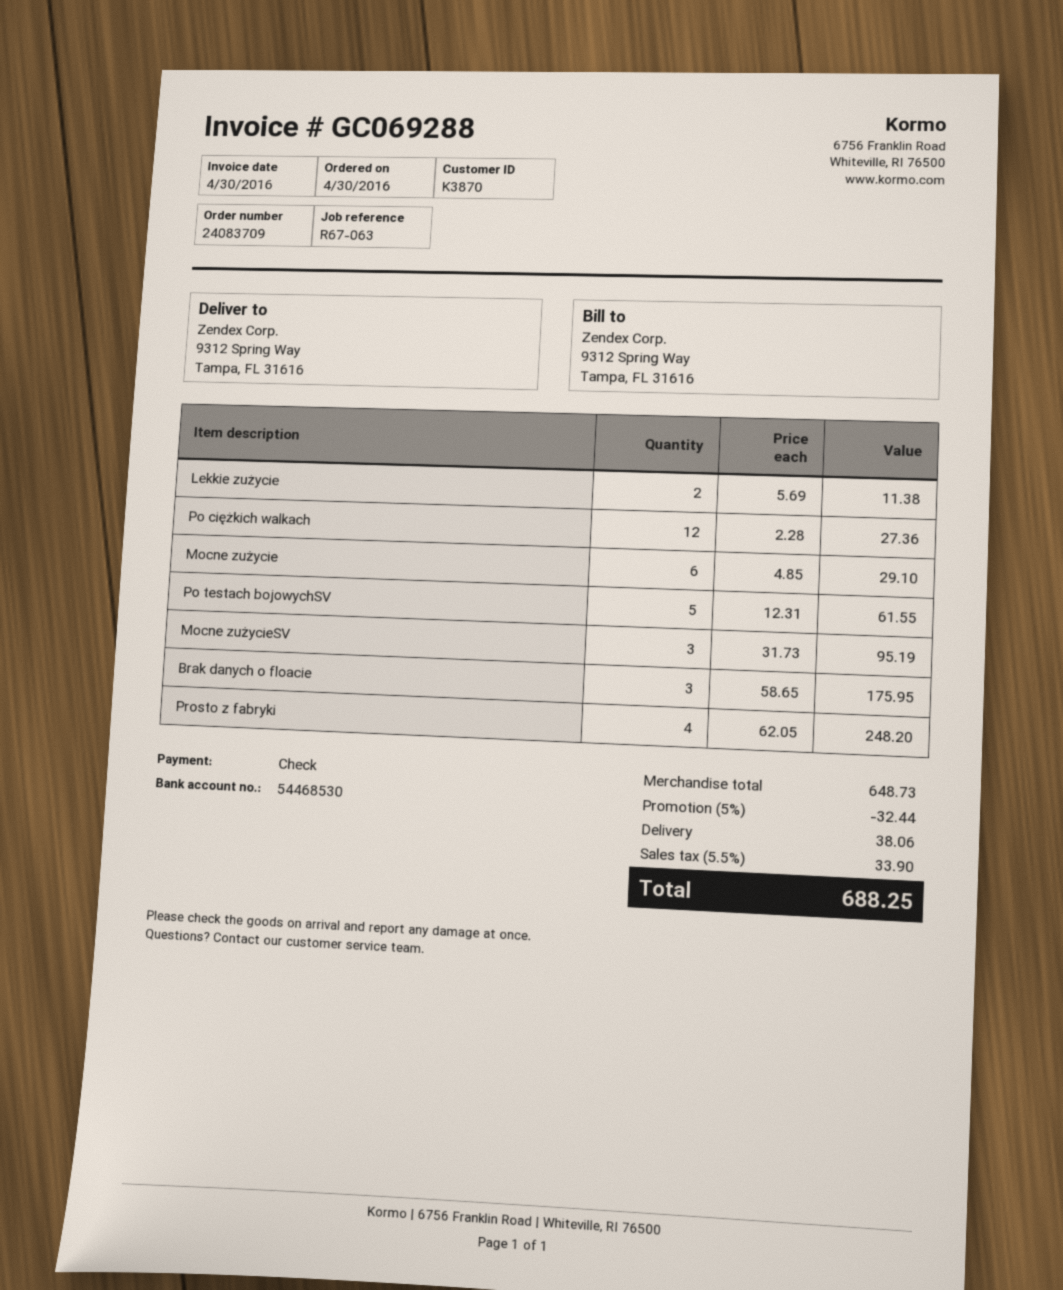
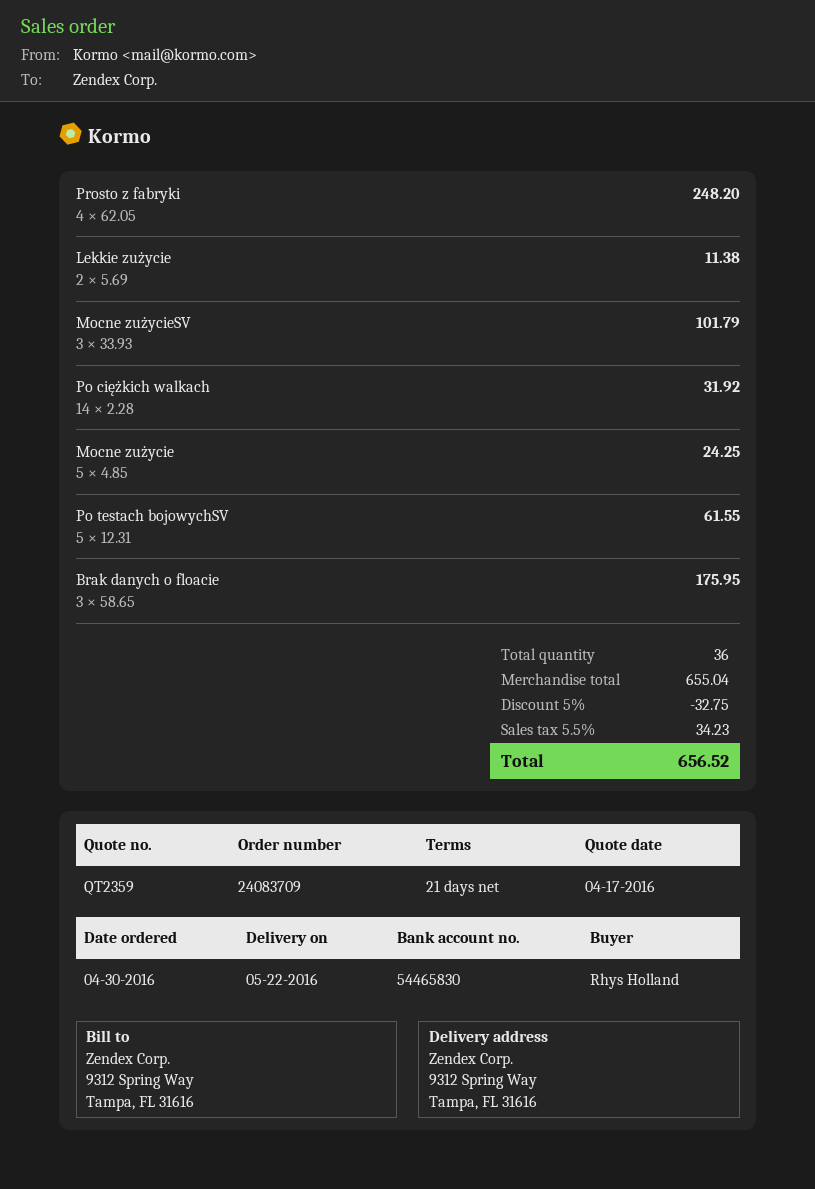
bank account: 54468530 -> 54465830
Po ciężkich walkach: 12 x 2.28 = 27.36 -> 14 x 2.28 = 31.92
Mocne zużycie: 6 x 4.85 = 29.10 -> 5 x 4.85 = 24.25
Mocne zużycieSV: 3 x 31.73 = 95.19 -> 3 x 33.93 = 101.79
subtotal: 648.73 -> 655.04
discount: 5% = 32.44 -> 5% = 32.75
shipping: 38.06 -> none
tax: 5.5% = 33.90 -> 5.5% = 34.23
total: 688.25 -> 656.52

